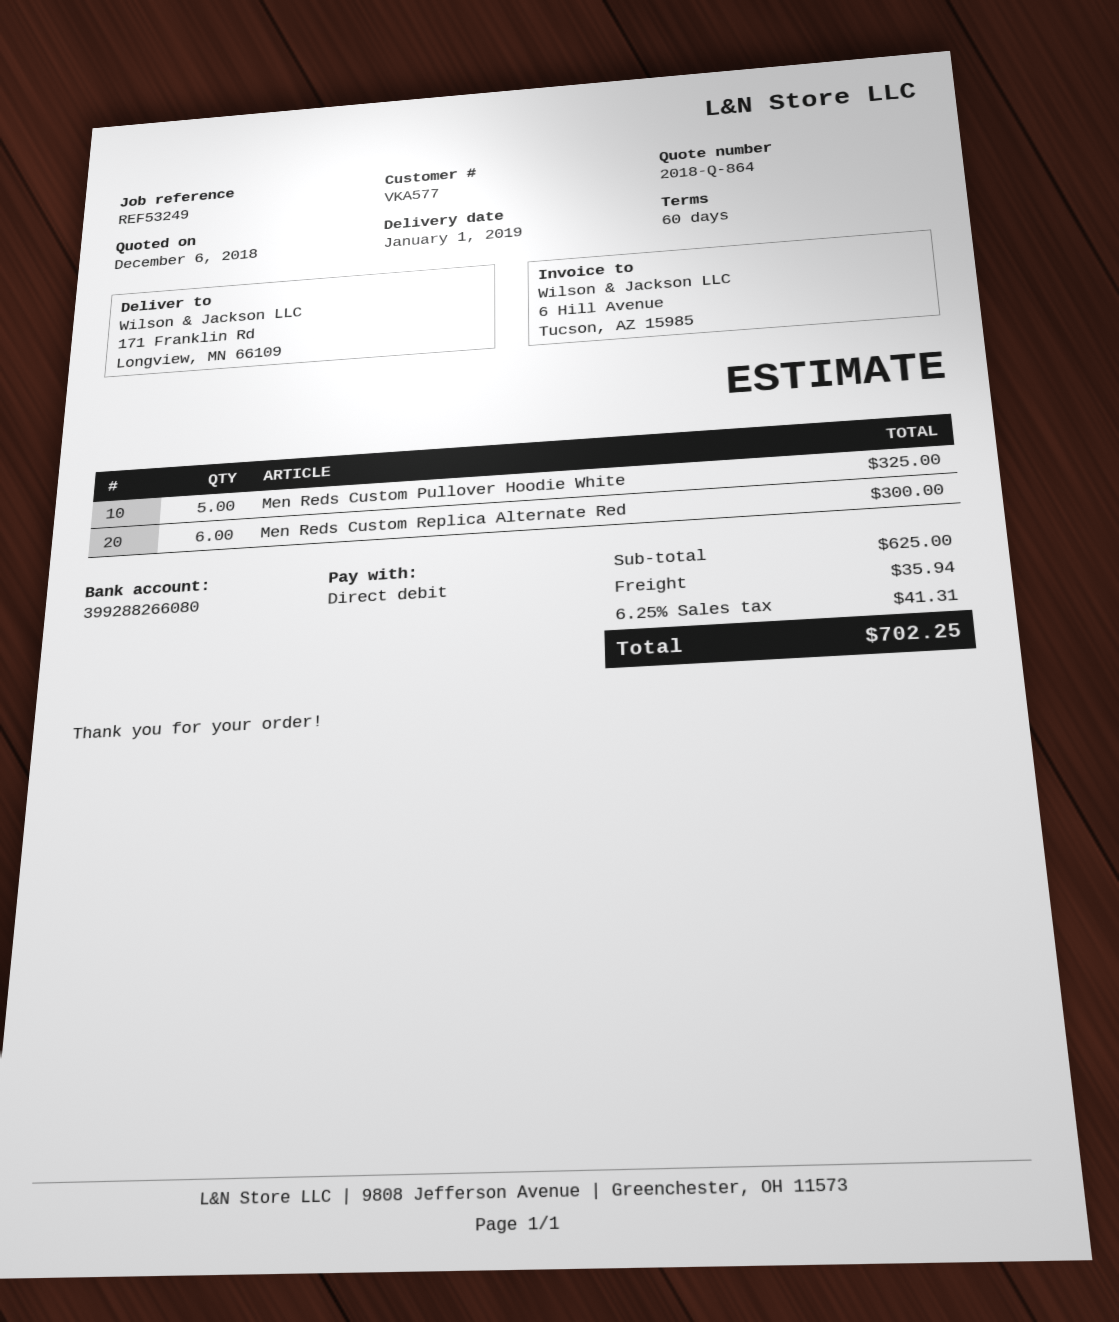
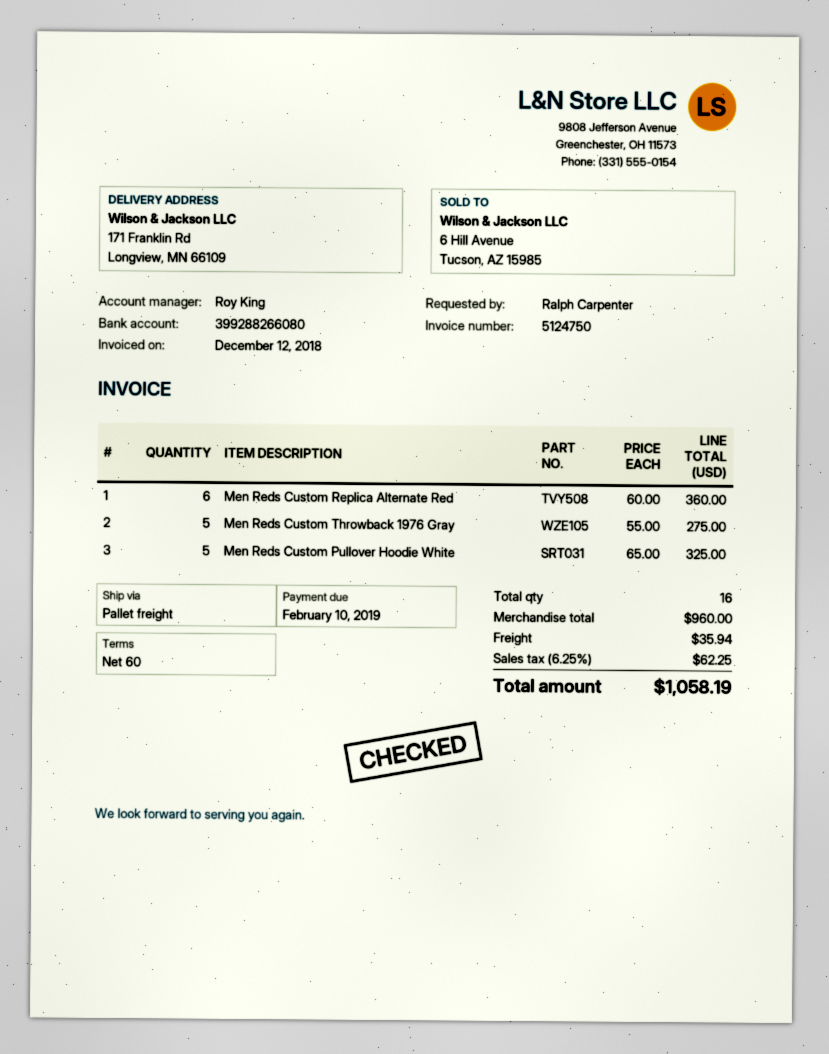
Men Reds Custom Replica Alternate Red: 6 for 300.00 -> 6 for 360.00
Men Reds Custom Throwback 1976 Gray: none -> 5 for 275.00
subtotal: 625.00 -> 960.00
tax: 6.25% = 41.31 -> 6.25% = 62.25
total: 702.25 -> 1058.19

